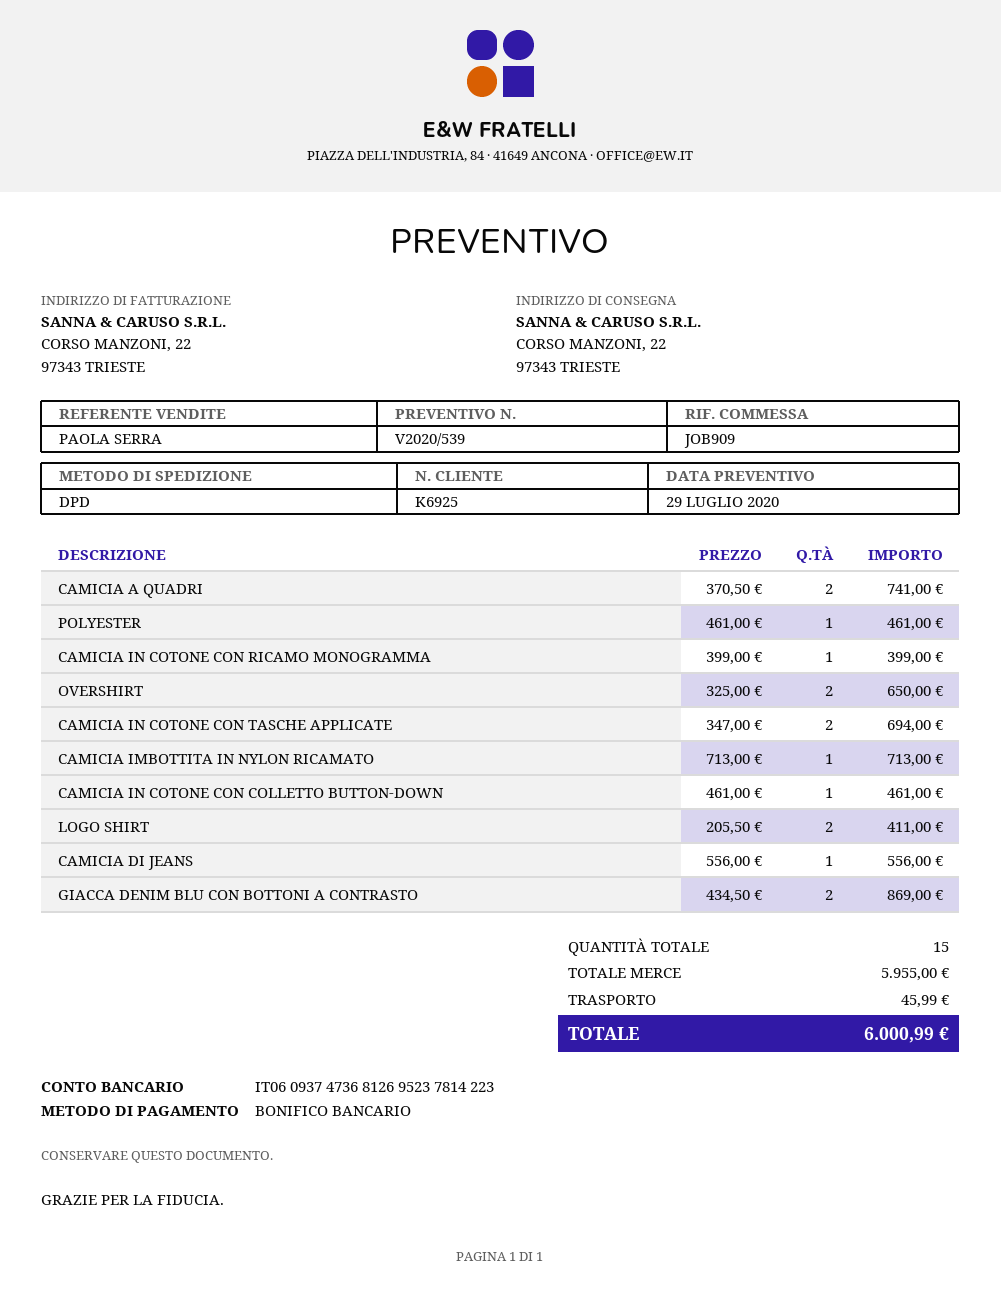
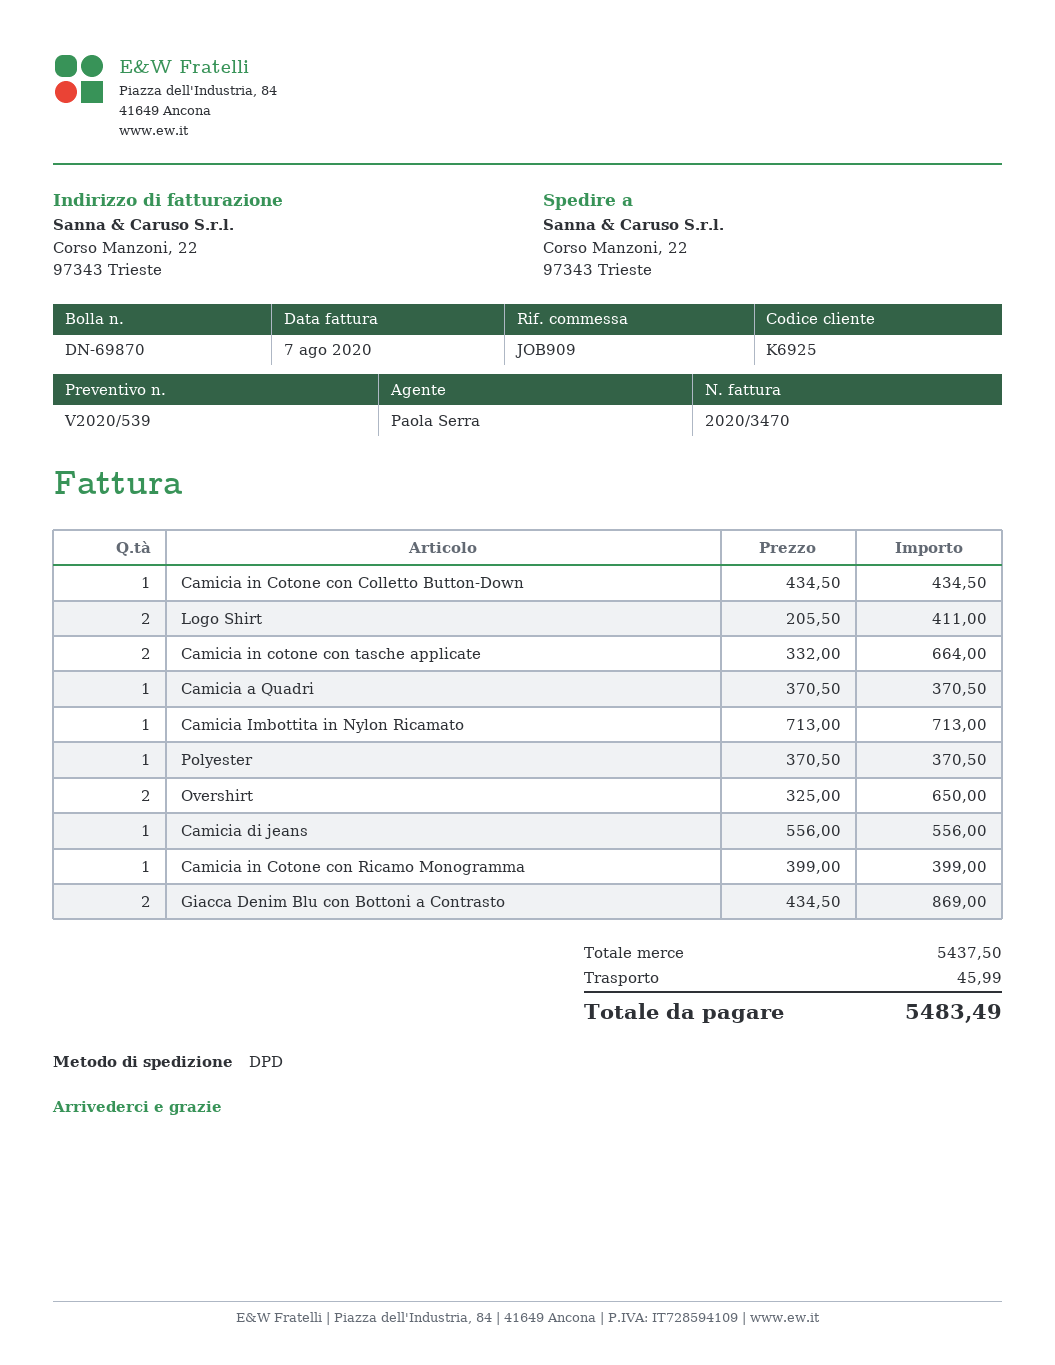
CAMICIA A QUADRI: 2 x 370.50 = 741.00 -> 1 x 370.50 = 370.50
POLYESTER: 1 x 461.00 = 461.00 -> 1 x 370.50 = 370.50
CAMICIA IN COTONE CON TASCHE APPLICATE: 2 x 347.00 = 694.00 -> 2 x 332.00 = 664.00
CAMICIA IN COTONE CON COLLETTO BUTTON-DOWN: 1 x 461.00 = 461.00 -> 1 x 434.50 = 434.50
subtotal: 5955.00 -> 5437.50
total: 6000.99 -> 5483.49

